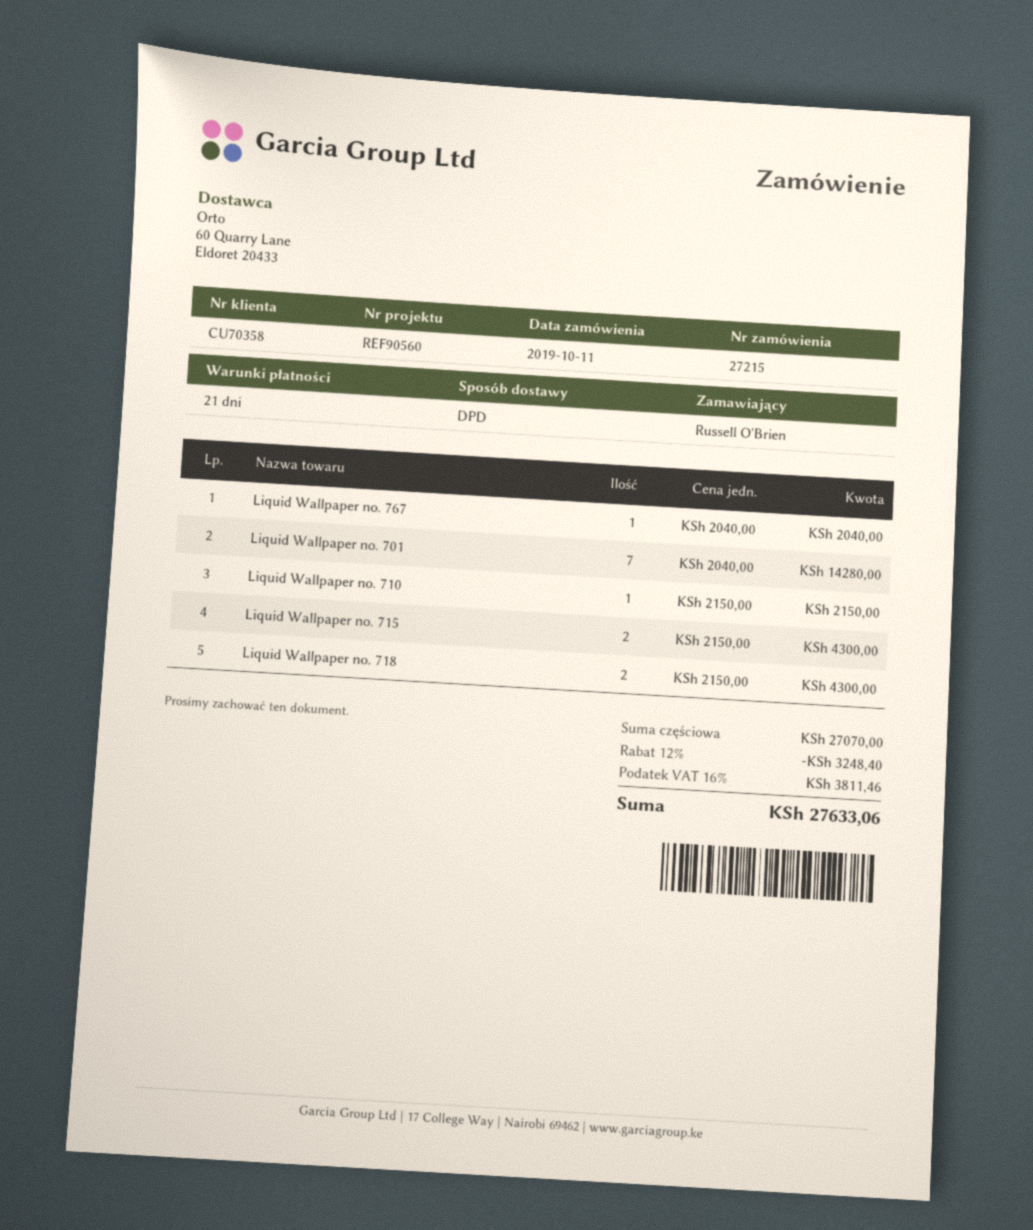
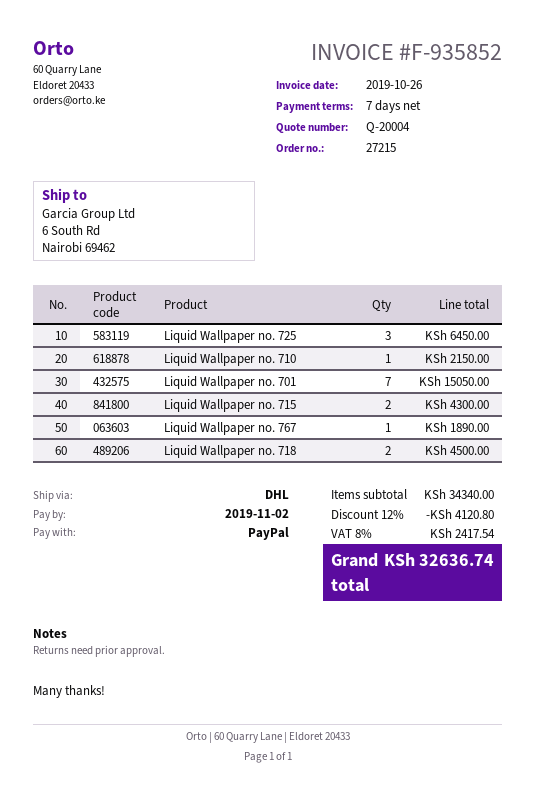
payment terms: 21 days -> 7 days
shipping method: DPD -> DHL
Liquid Wallpaper no. 767: 1 for 2040.00 -> 1 for 1890.00
Liquid Wallpaper no. 701: 7 for 14280.00 -> 7 for 15050.00
Liquid Wallpaper no. 718: 2 for 4300.00 -> 2 for 4500.00
Liquid Wallpaper no. 725: none -> 3 for 6450.00
subtotal: 27070.00 -> 34340.00
discount: 12% = 3248.40 -> 12% = 4120.80
tax: 16% = 3811.46 -> 8% = 2417.54
total: 27633.06 -> 32636.74

